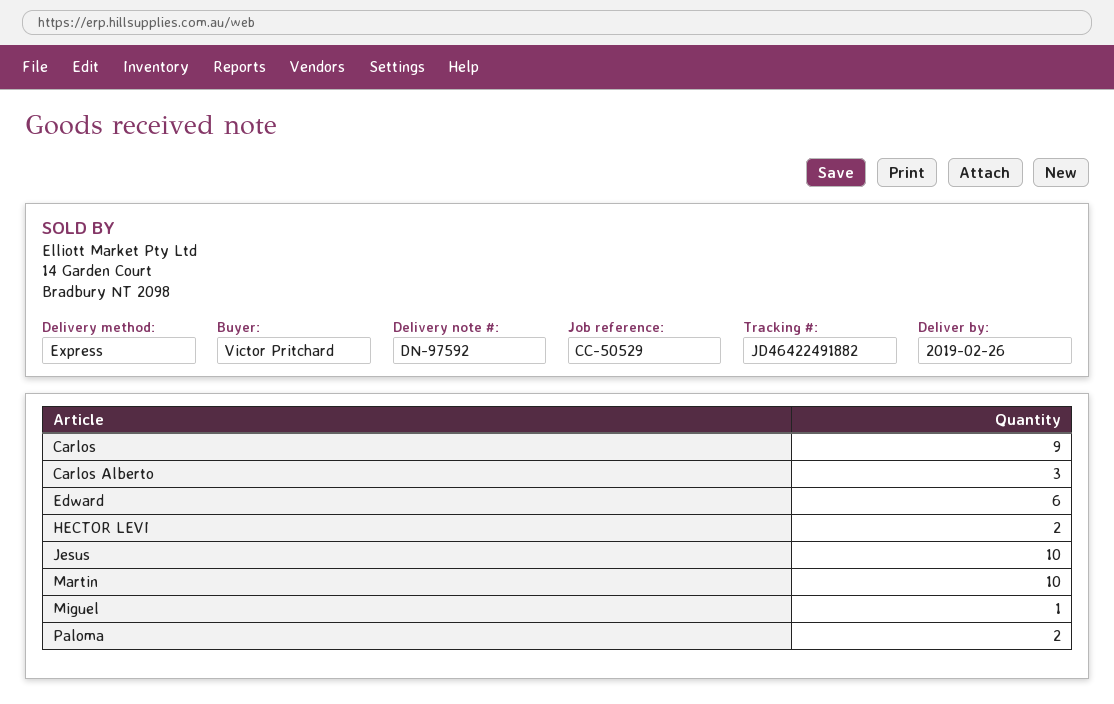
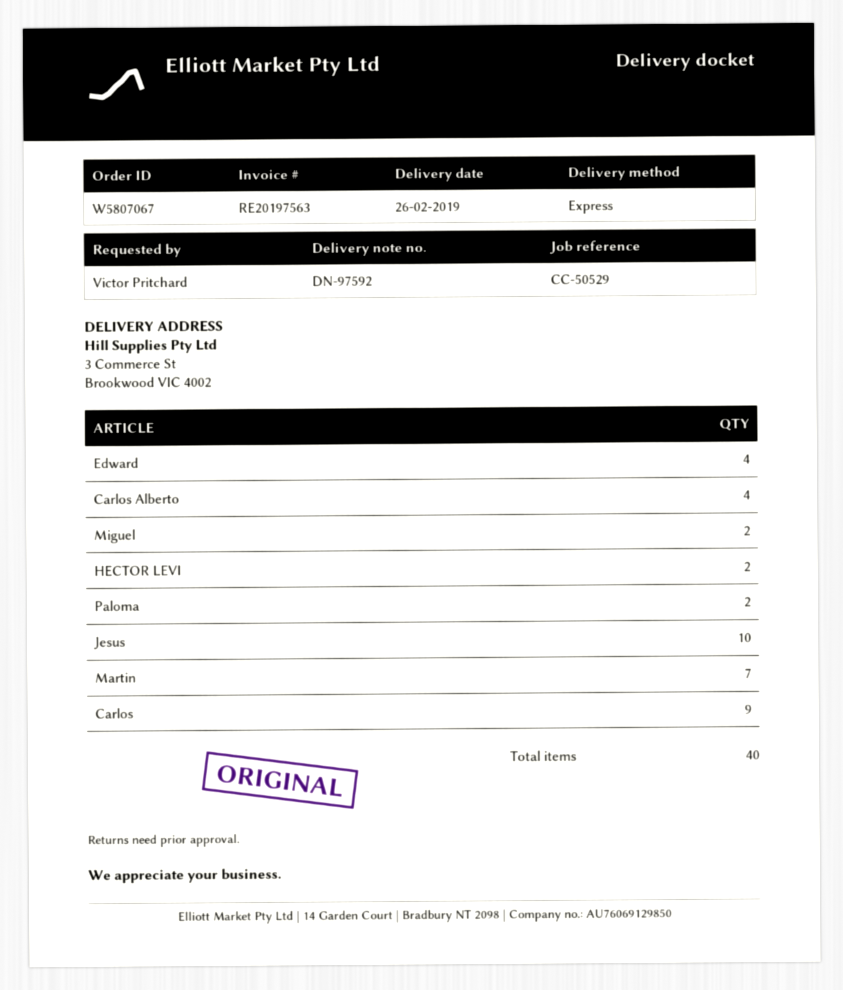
Carlos Alberto: 3 -> 4
Edward: 6 -> 4
Martin: 10 -> 7
Miguel: 1 -> 2

